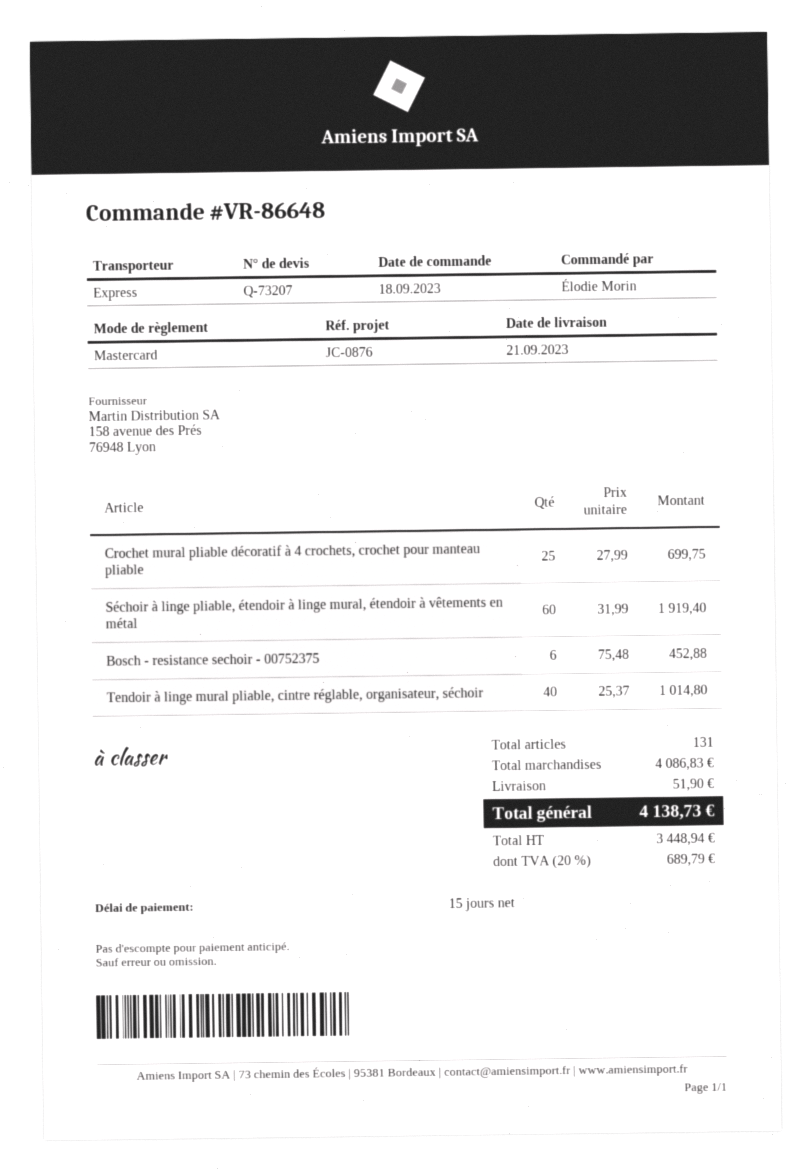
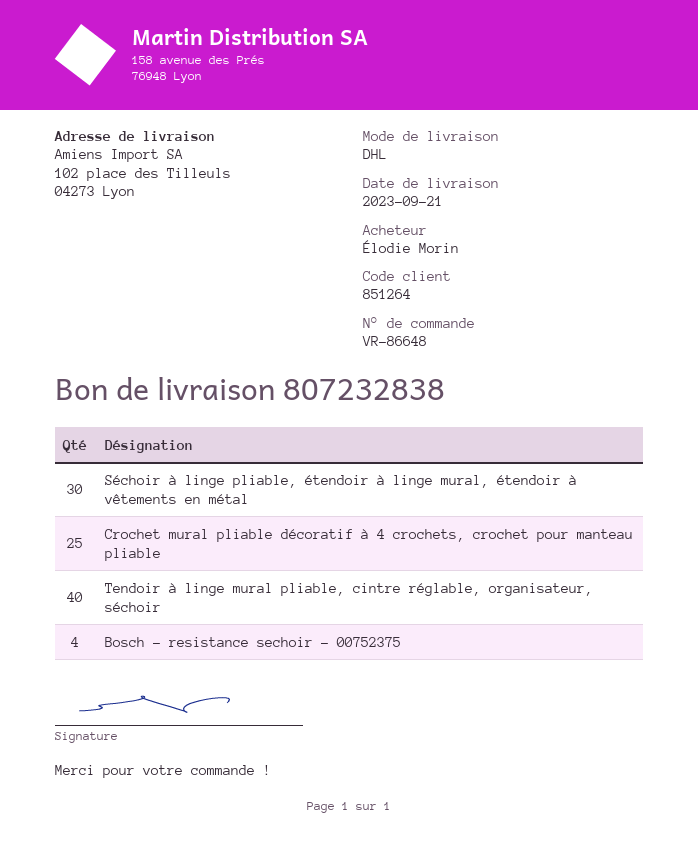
shipping method: express -> DHL
Séchoir à linge pliable, étendoir à linge mural, étendoir à vêtements en métal: 60 -> 30
Bosch - resistance sechoir - 00752375: 6 -> 4

